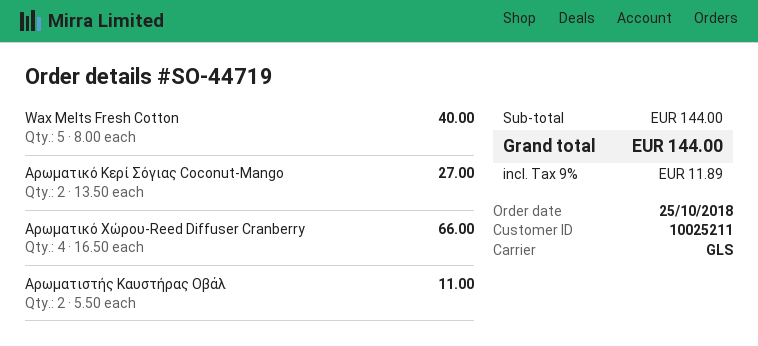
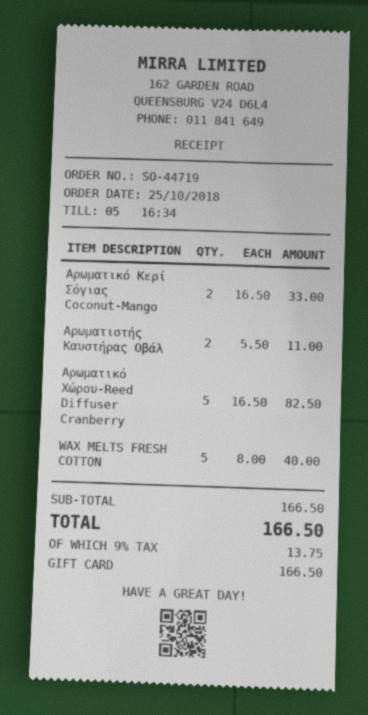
Αρωματικό Κερί Σόγιας Coconut-Mango: 2 x 13.50 = 27.00 -> 2 x 16.50 = 33.00
Αρωματικό Χώρου-Reed Diffuser Cranberry: 4 x 16.50 = 66.00 -> 5 x 16.50 = 82.50
subtotal: 144.00 -> 166.50
tax: 9% = 11.89 -> 9% = 13.75
total: 144.00 -> 166.50

